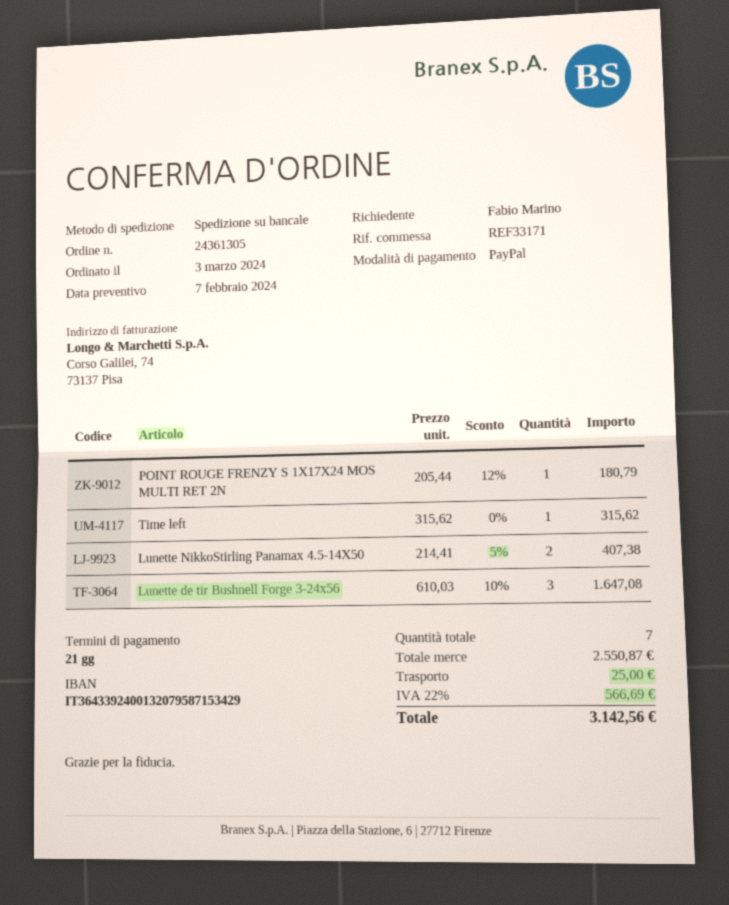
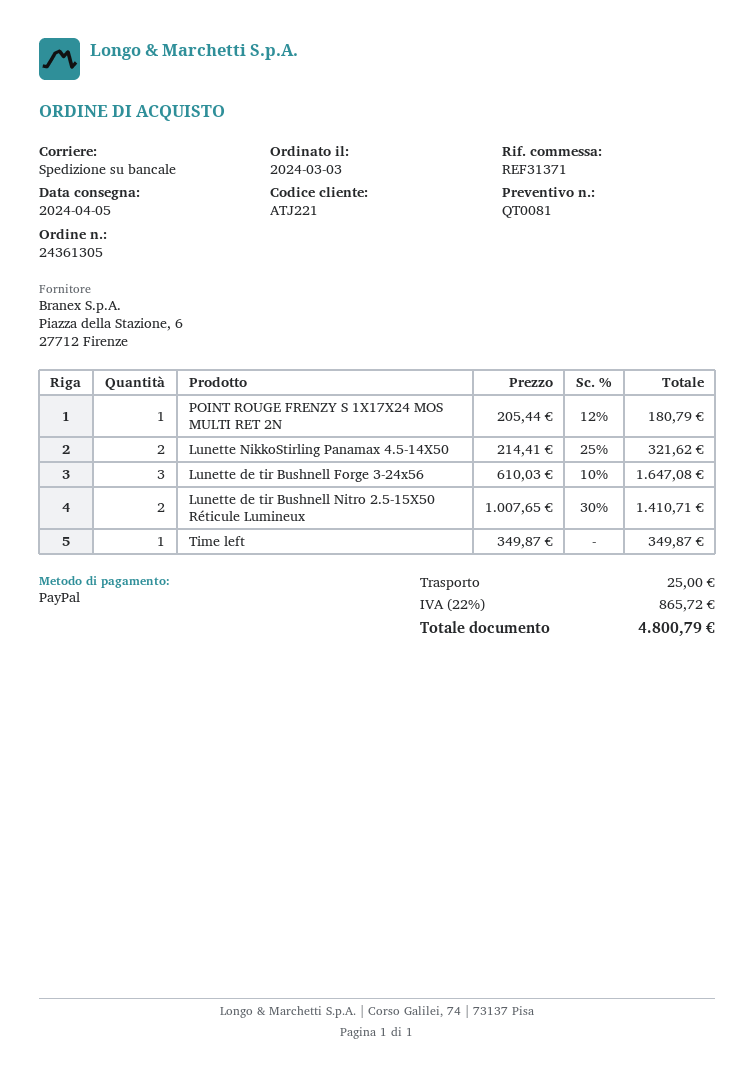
reference: REF33171 -> REF31371
Time left: 1 x 315.62 = 315.62 -> 1 x 349.87 = 349.87
Lunette NikkoStirling Panamax 4.5-14X50: 2 x 214.41 - 5% = 407.38 -> 2 x 214.41 - 25% = 321.62
Lunette de tir Bushnell Nitro 2.5-15X50 Réticule Lumineux: none -> 2 x 1007.65 - 30% = 1410.71
tax: 22% = 566.69 -> 22% = 865.72
total: 3142.56 -> 4800.79

